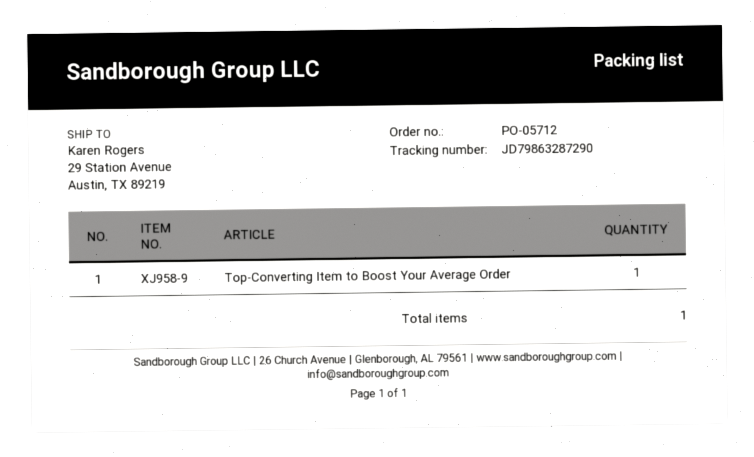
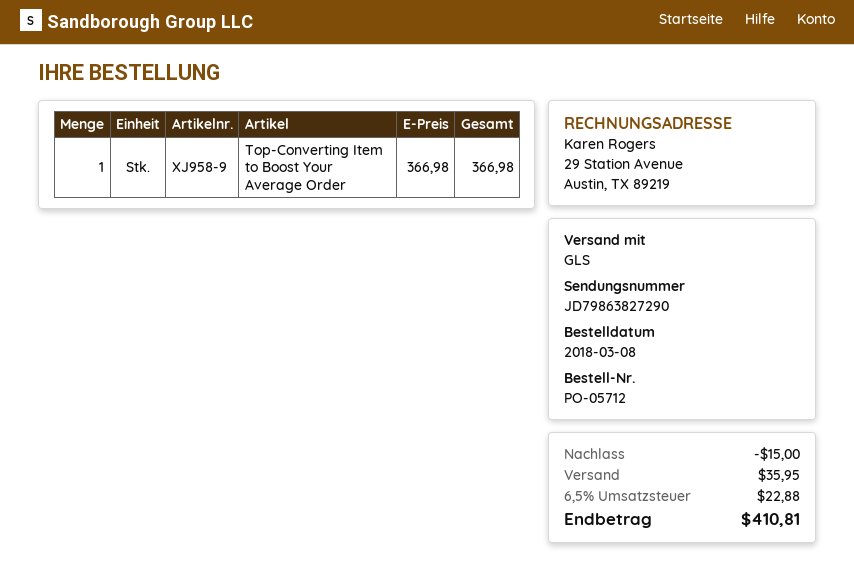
tracking number: JD79863287290 -> JD79863827290

